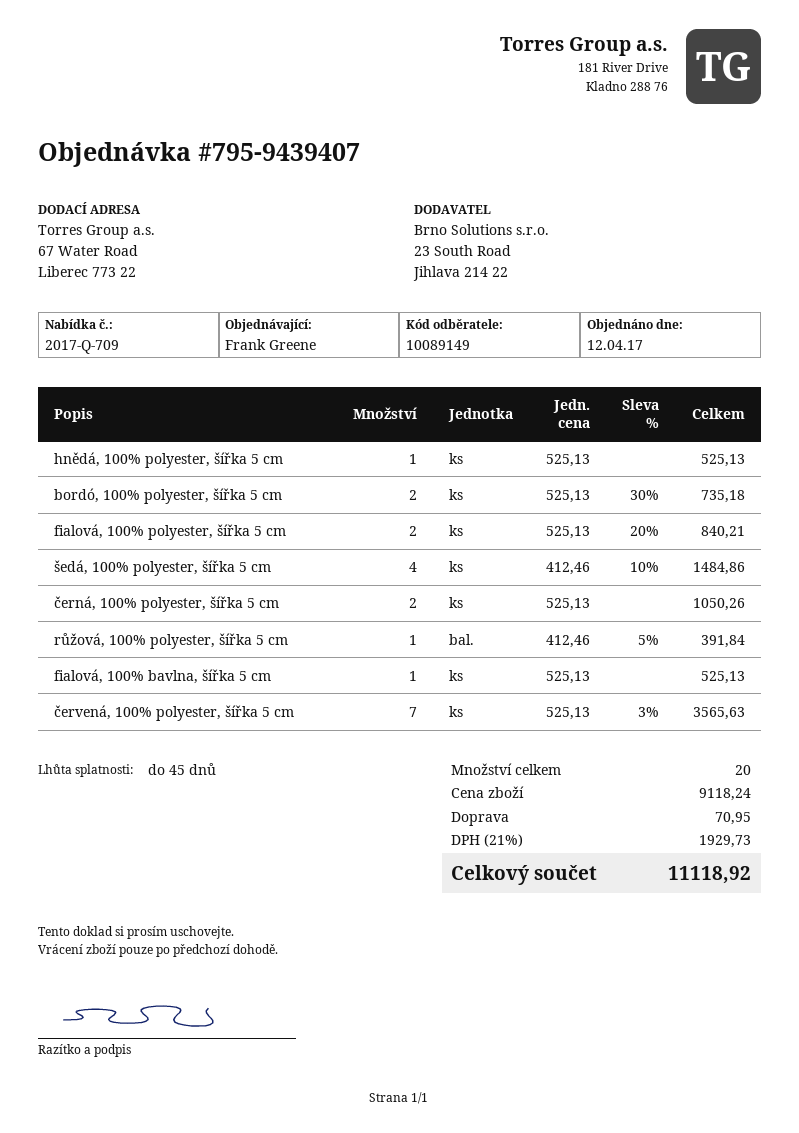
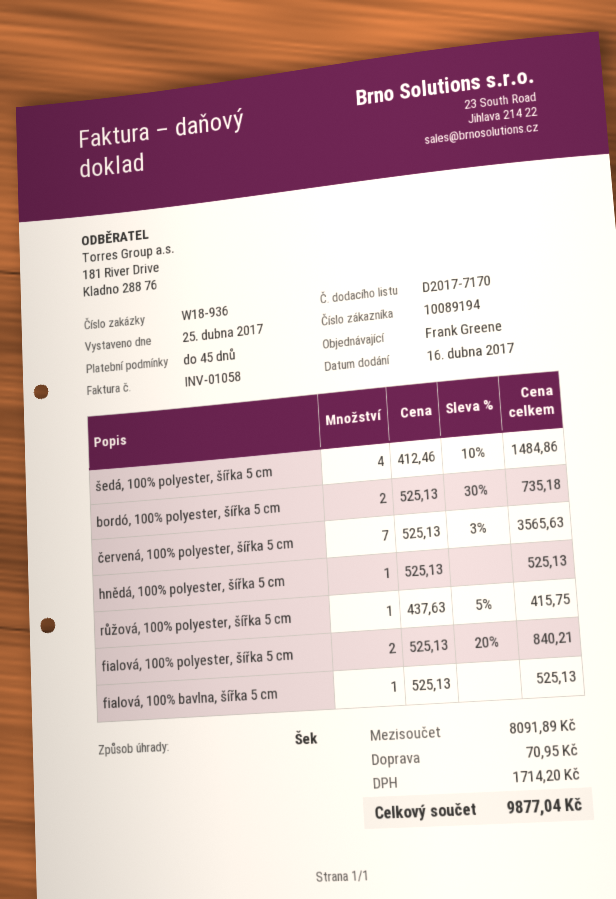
customer number: 10089149 -> 10089194
černá, 100% polyester, šířka 5 cm: 2 x 525.13 = 1050.26 -> none
růžová, 100% polyester, šířka 5 cm: 1 x 412.46 - 5% = 391.84 -> 1 x 437.63 - 5% = 415.75
subtotal: 9118.24 -> 8091.89
tax: 1929.73 -> 1714.20
total: 11118.92 -> 9877.04

